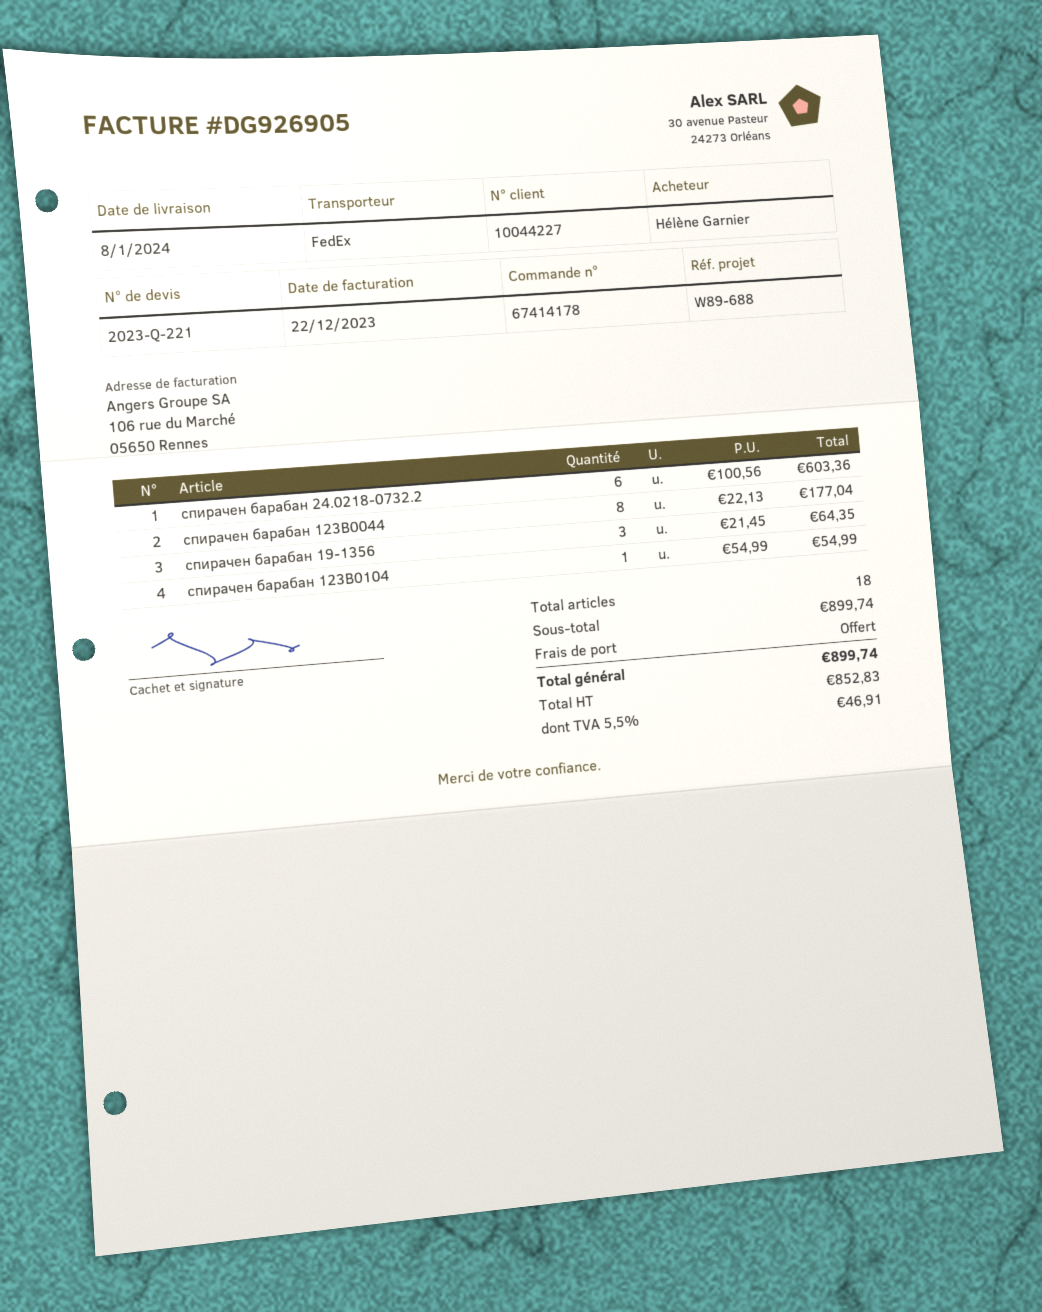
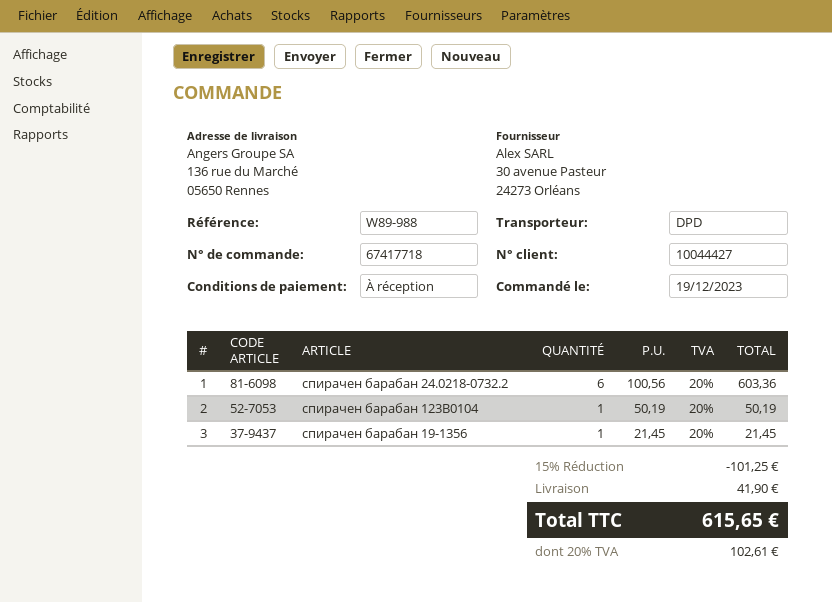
order number: 67414178 -> 67417718
customer number: 10044227 -> 10044427
reference: W89-688 -> W89-988
shipping method: FedEx -> DPD
спирачен барабан 123B0044: 8 x 22.13 = 177.04 -> none
спирачен барабан 19-1356: 3 x 21.45 = 64.35 -> 1 x 21.45 = 21.45
спирачен барабан 123B0104: 1 x 54.99 = 54.99 -> 1 x 50.19 = 50.19
discount: none -> 15% = 101.25
shipping: 0.00 -> 41.90
tax: 5.5% = 46.91 -> 20% = 102.61
total: 899.74 -> 615.65

